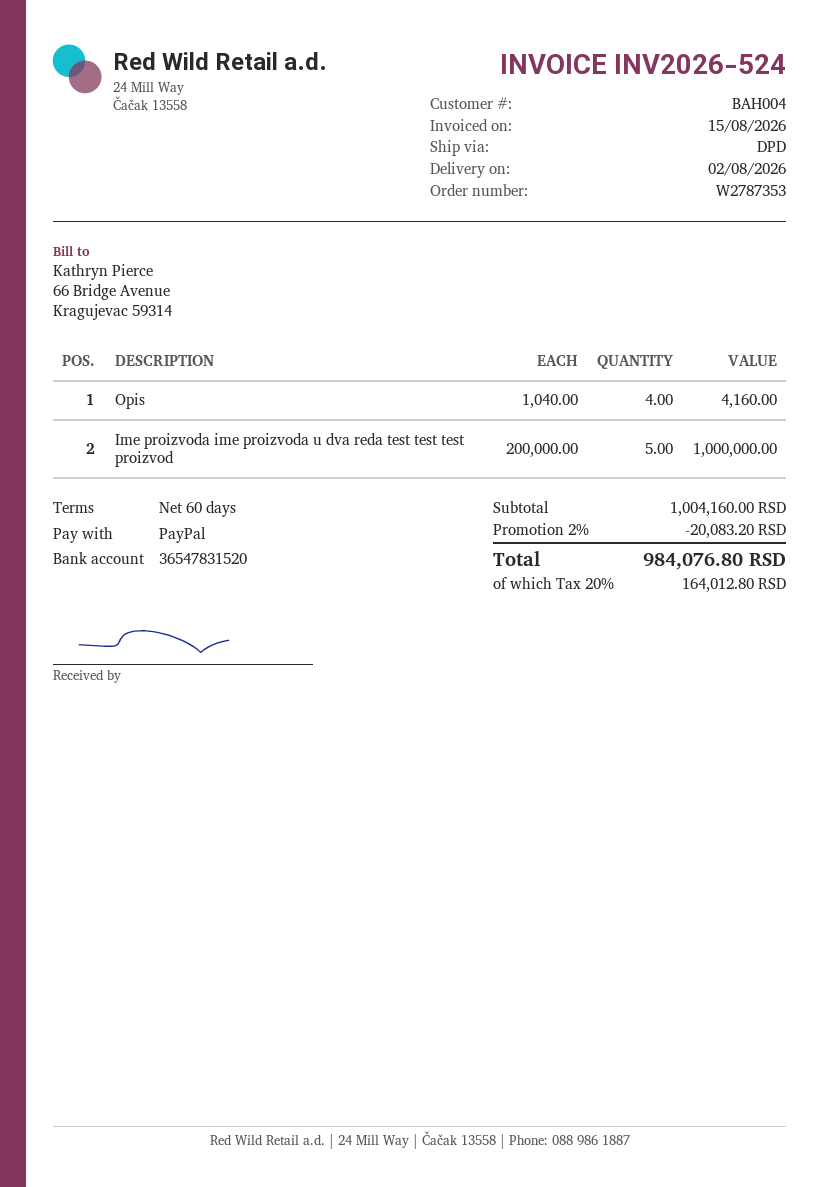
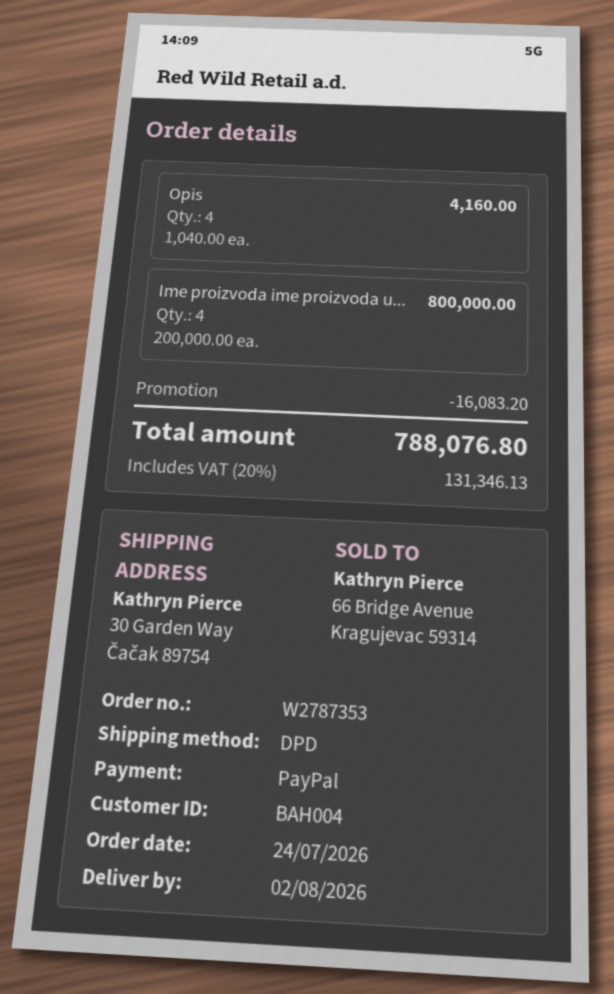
Ime proizvoda ime proizvoda u dva reda test test test proizvod: 5 x 200000.00 = 1000000.00 -> 4 x 200000.00 = 800000.00
discount: 20083.20 -> 16083.20
tax: 20% = 164012.80 -> 20% = 131346.13
total: 984076.80 -> 788076.80

